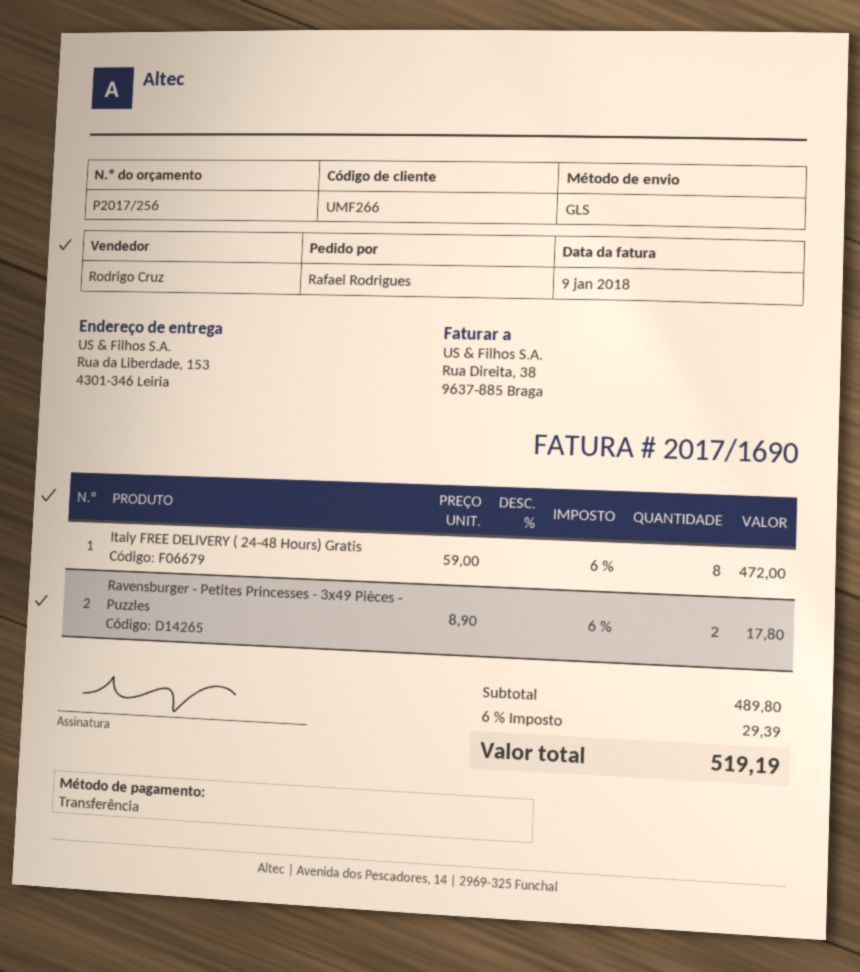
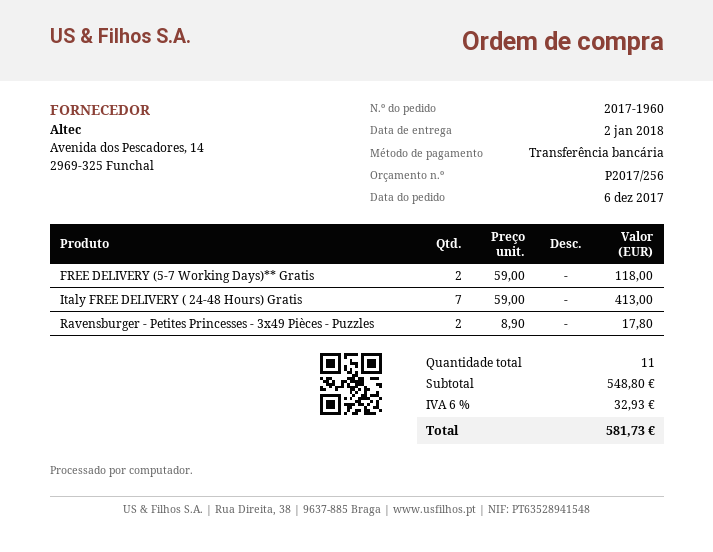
Italy FREE DELIVERY ( 24-48 Hours) Gratis: 8 x 59.00 = 472.00 -> 7 x 59.00 = 413.00
FREE DELIVERY (5-7 Working Days)** Gratis: none -> 2 x 59.00 = 118.00
subtotal: 489.80 -> 548.80
tax: 6% = 29.39 -> 6% = 32.93
total: 519.19 -> 581.73

